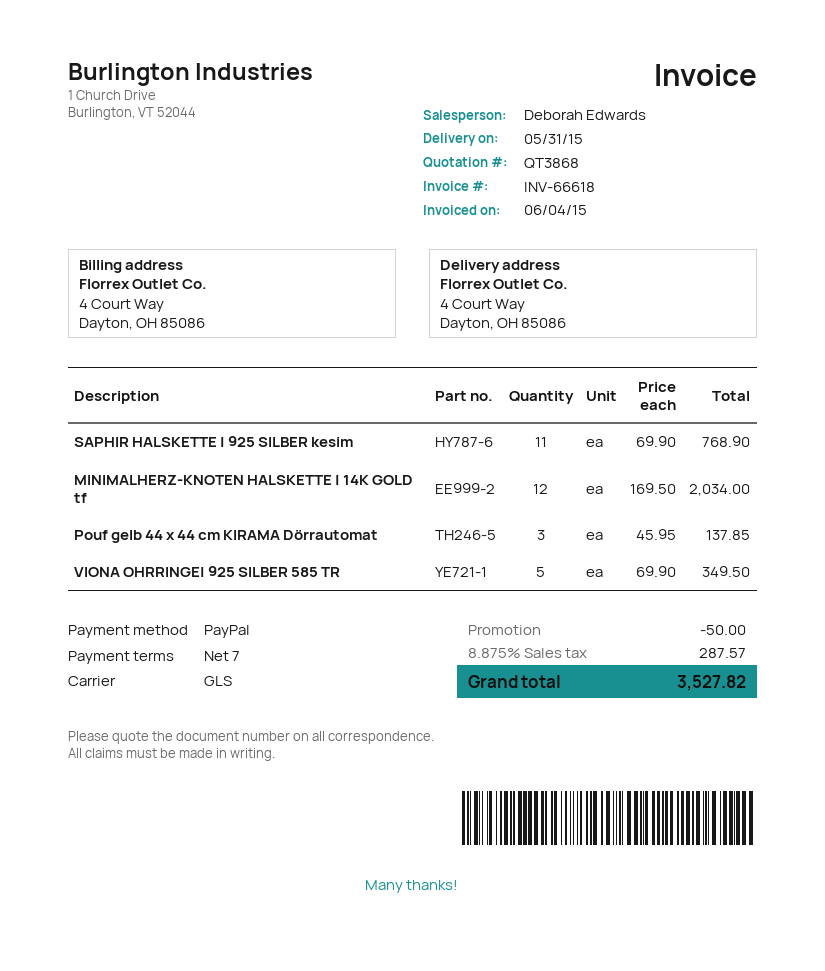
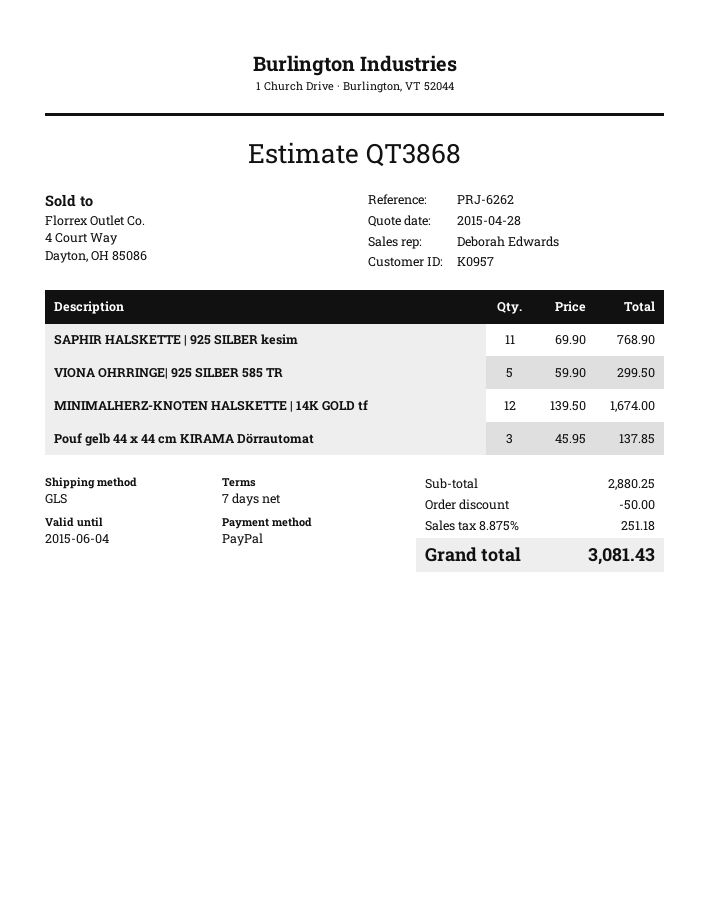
MINIMALHERZ-KNOTEN HALSKETTE | 14K GOLD tf: 12 x 169.50 = 2034.00 -> 12 x 139.50 = 1674.00
VIONA OHRRINGE| 925 SILBER 585 TR: 5 x 69.90 = 349.50 -> 5 x 59.90 = 299.50
tax: 8.875% = 287.57 -> 8.875% = 251.18
total: 3527.82 -> 3081.43

